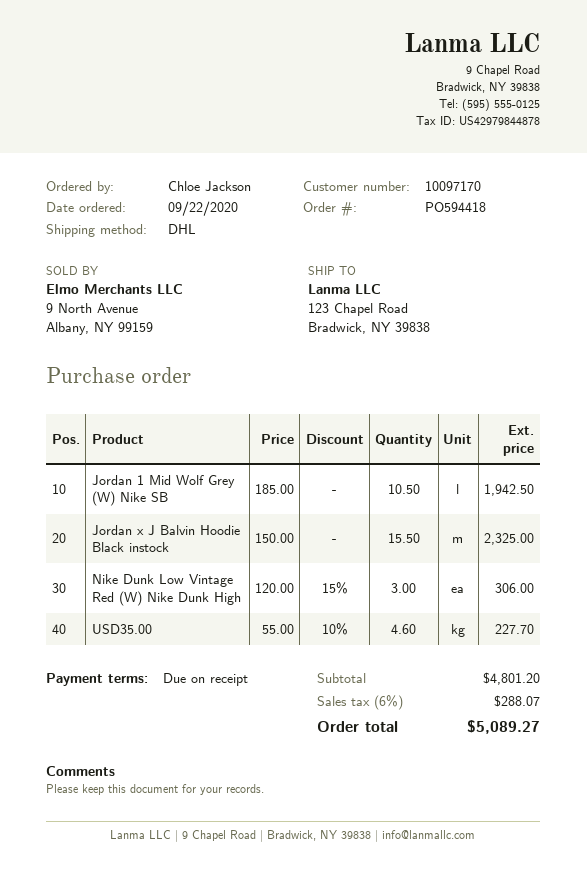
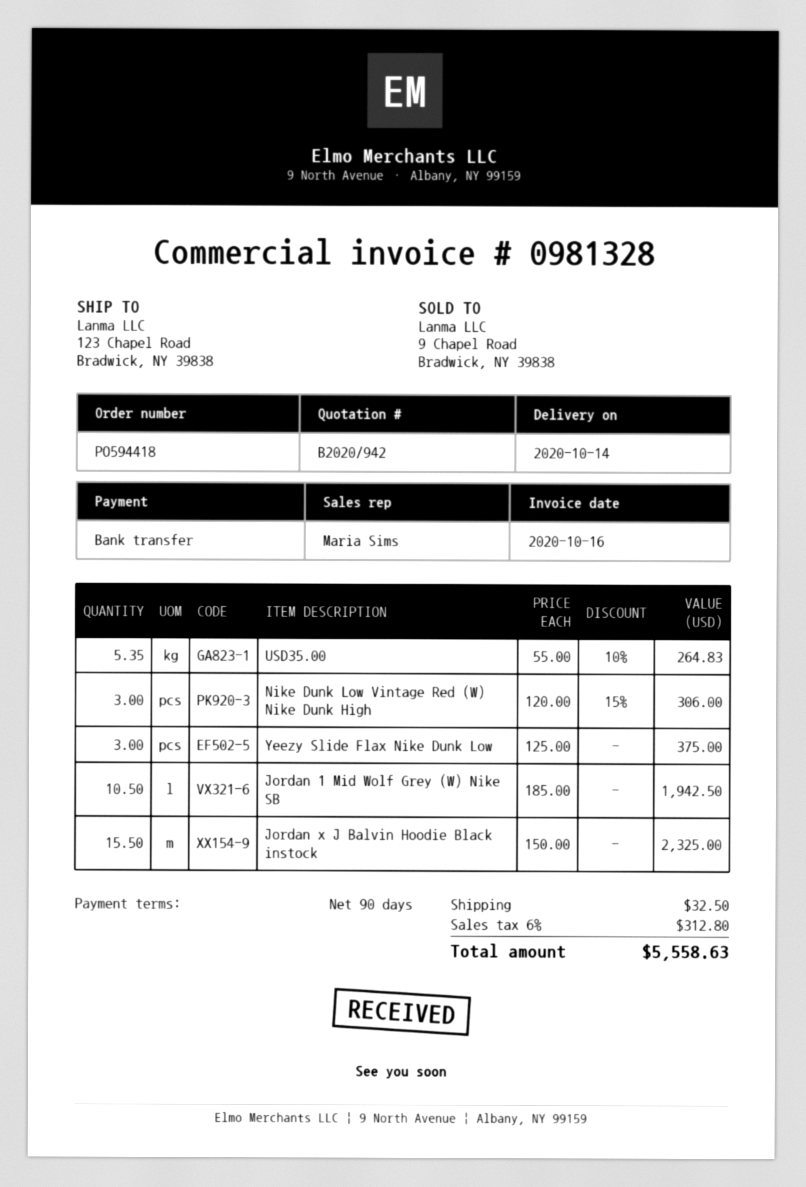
payment terms: on receipt -> 90 days
USD35.00: 4.6 x 55.00 - 10% = 227.70 -> 5.35 x 55.00 - 10% = 264.83
Yeezy Slide Flax Nike Dunk Low: none -> 3 x 125.00 = 375.00
shipping: none -> 32.50
tax: 6% = 288.07 -> 6% = 312.80
total: 5089.27 -> 5558.63

